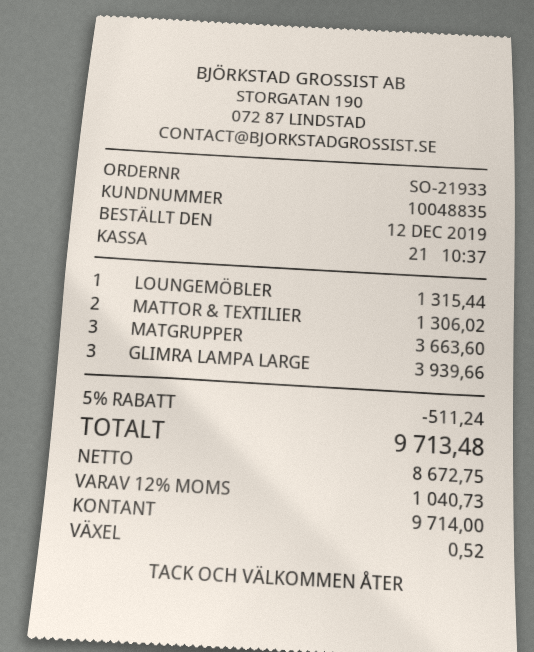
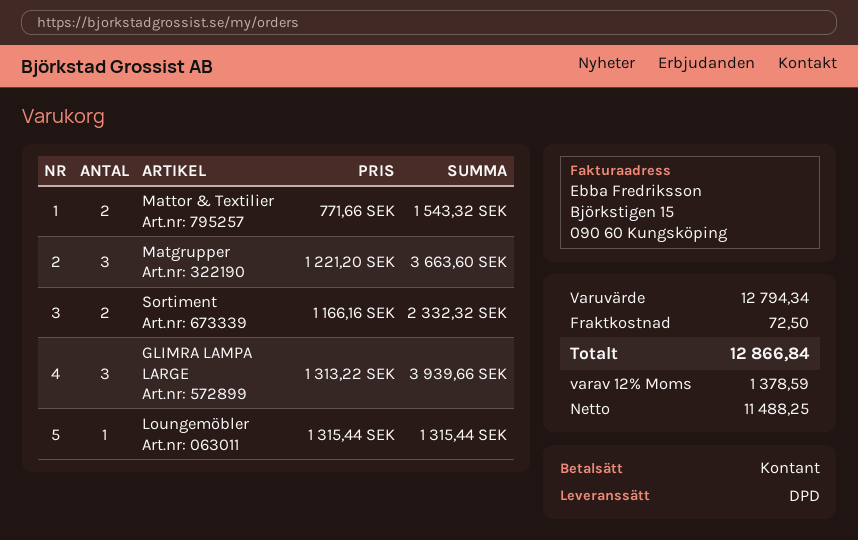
MATTOR & TEXTILIER: 2 for 1306.02 -> 2 for 1543.32
Sortiment: none -> 2 for 2332.32
discount: 5% = 511.24 -> none
shipping: none -> 72.50
net: 8672.75 -> 11488.25
tax: 12% = 1040.73 -> 12% = 1378.59
total: 9713.48 -> 12866.84

